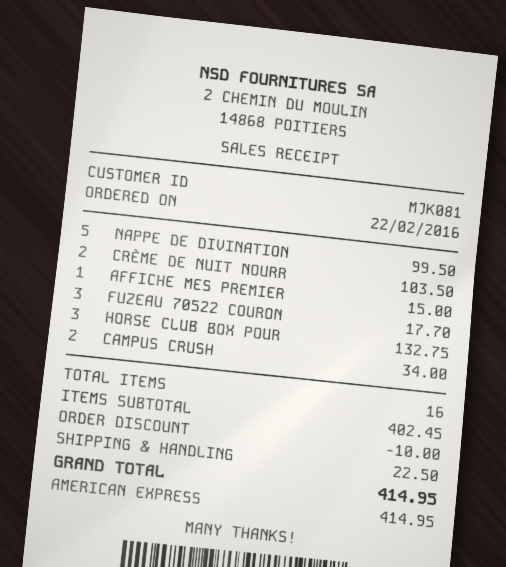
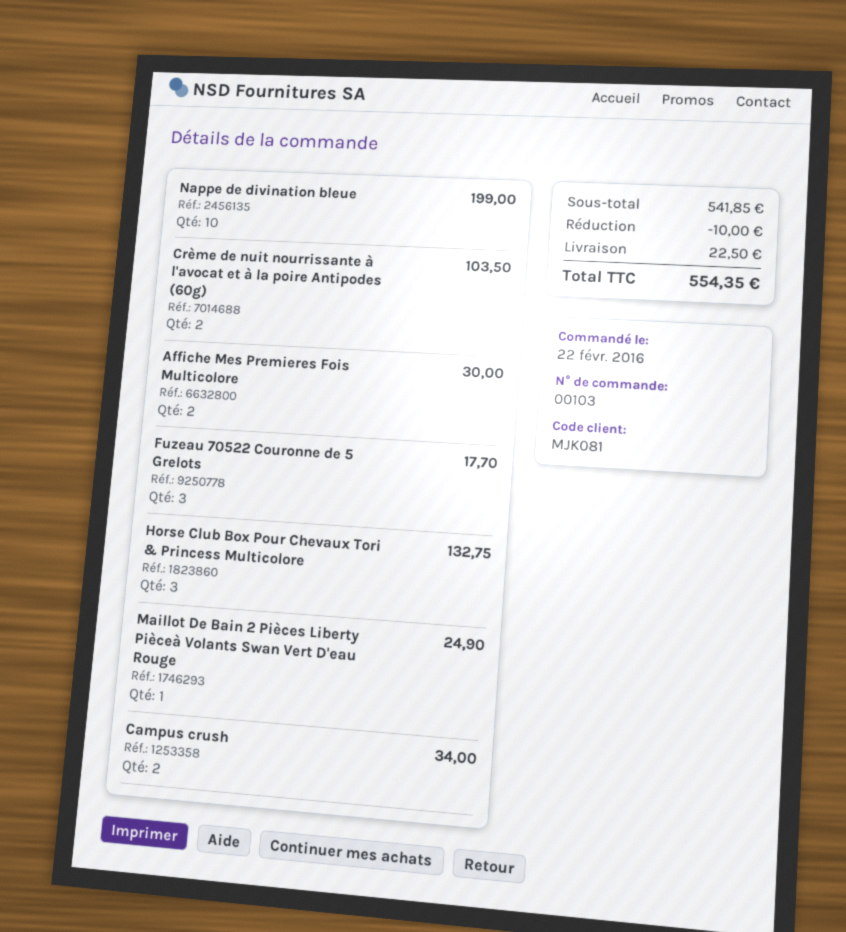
NAPPE DE DIVINATION: 5 for 99.50 -> 10 for 199.00
AFFICHE MES PREMIER: 1 for 15.00 -> 2 for 30.00
Maillot De Bain 2 Pièces Liberty Pièceà Volants Swan Vert D'eau Rouge: none -> 1 for 24.90
subtotal: 402.45 -> 541.85
total: 414.95 -> 554.35

